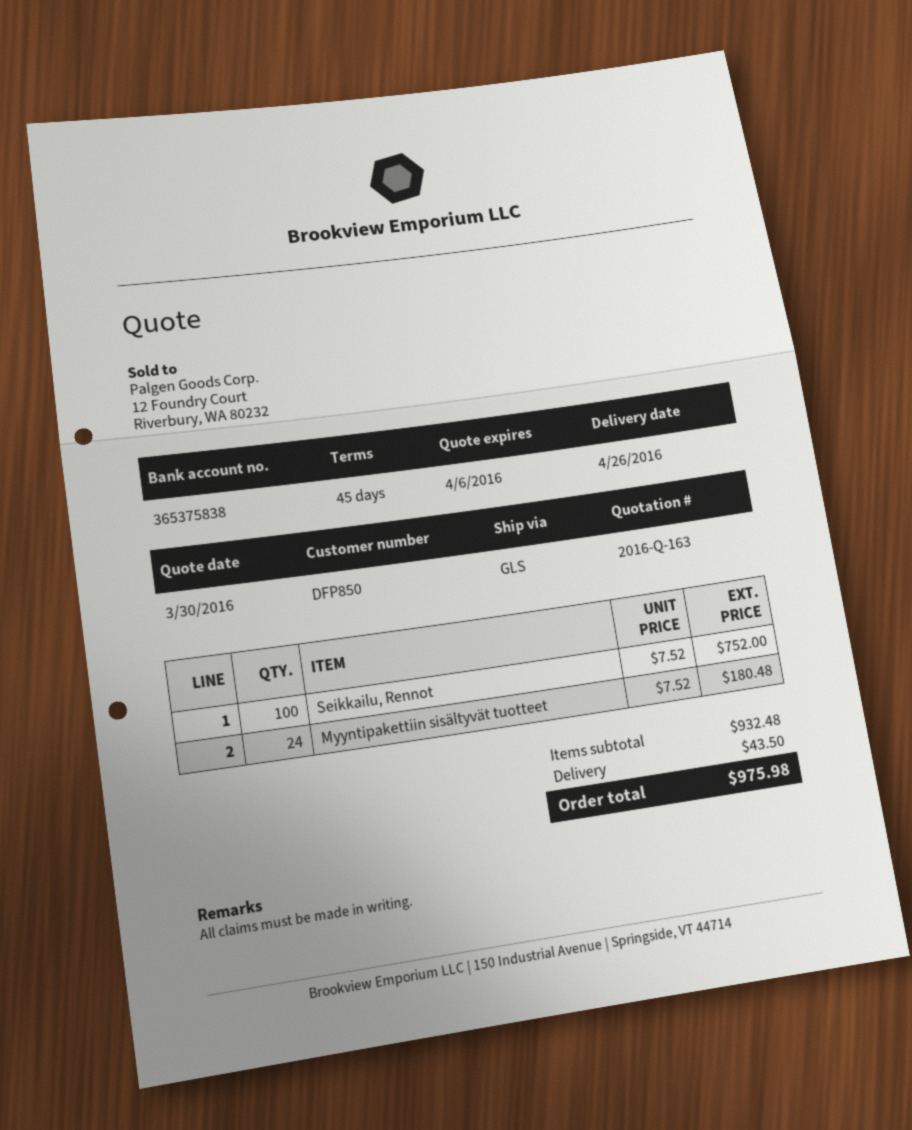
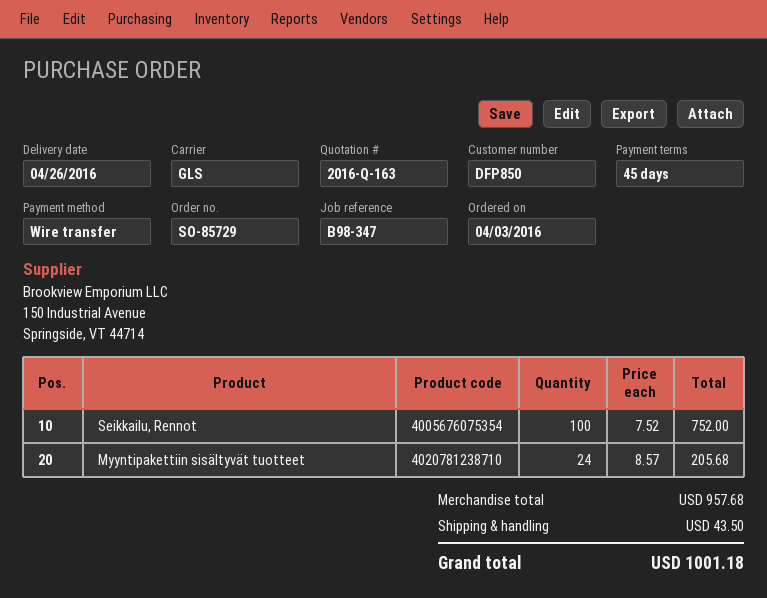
Myyntipakettiin sisältyvät tuotteet: 24 x 7.52 = 180.48 -> 24 x 8.57 = 205.68
subtotal: 932.48 -> 957.68
total: 975.98 -> 1001.18

